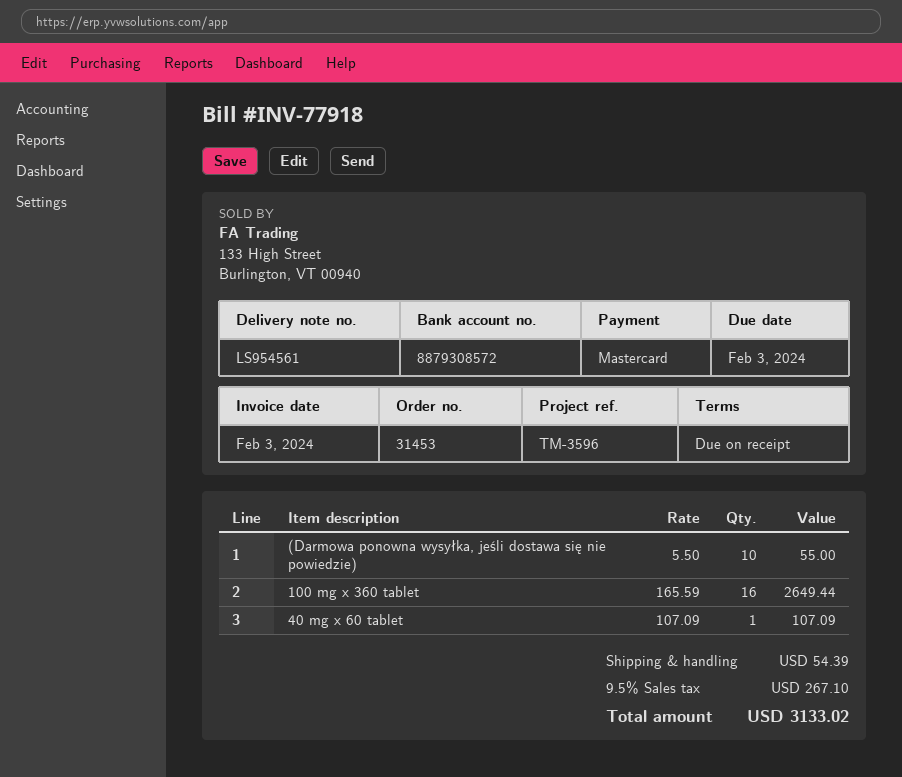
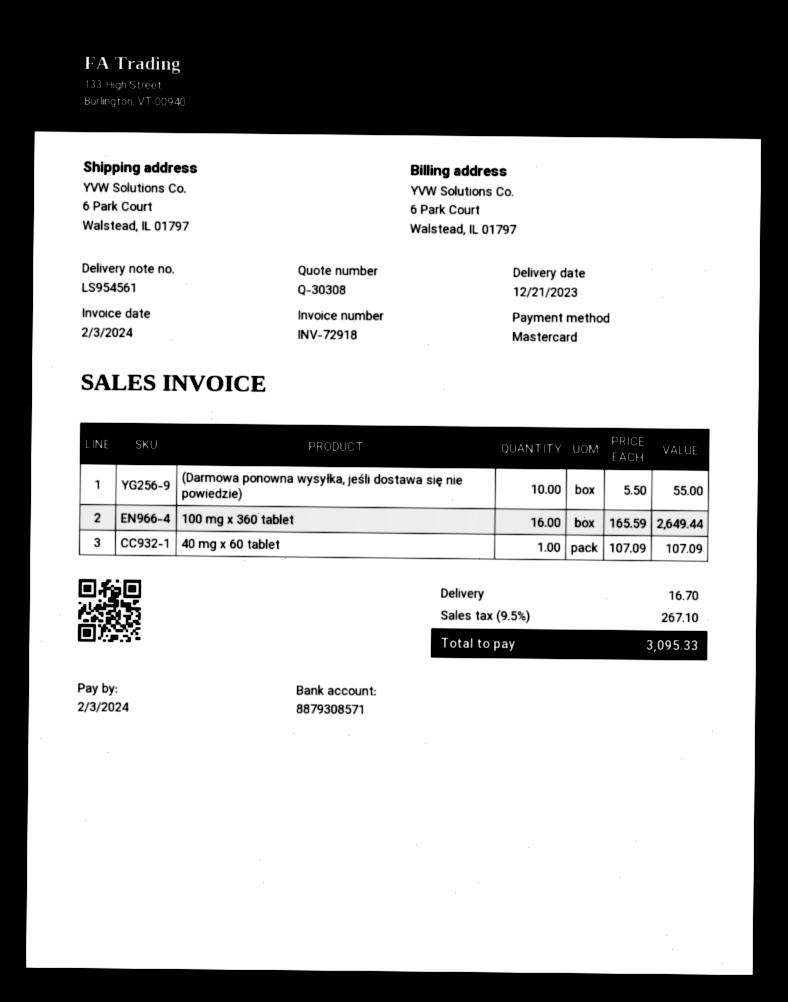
invoice number: INV-77918 -> INV-72918
bank account: 8879308572 -> 8879308571
shipping: 54.39 -> 16.70
total: 3133.02 -> 3095.33

